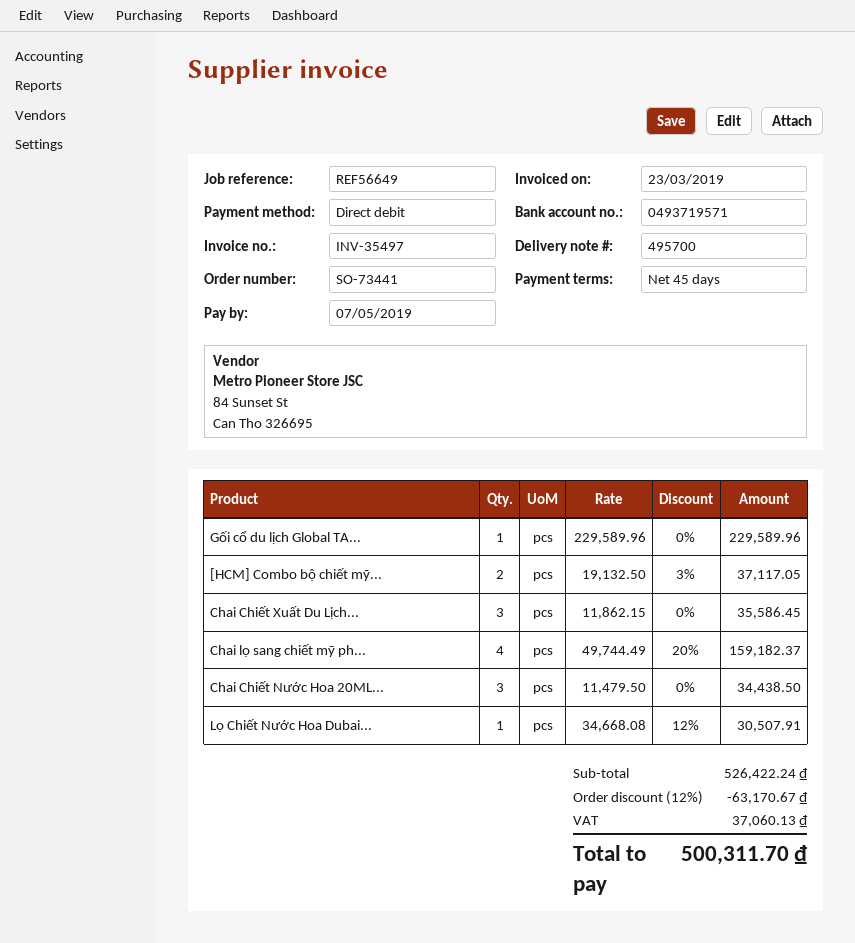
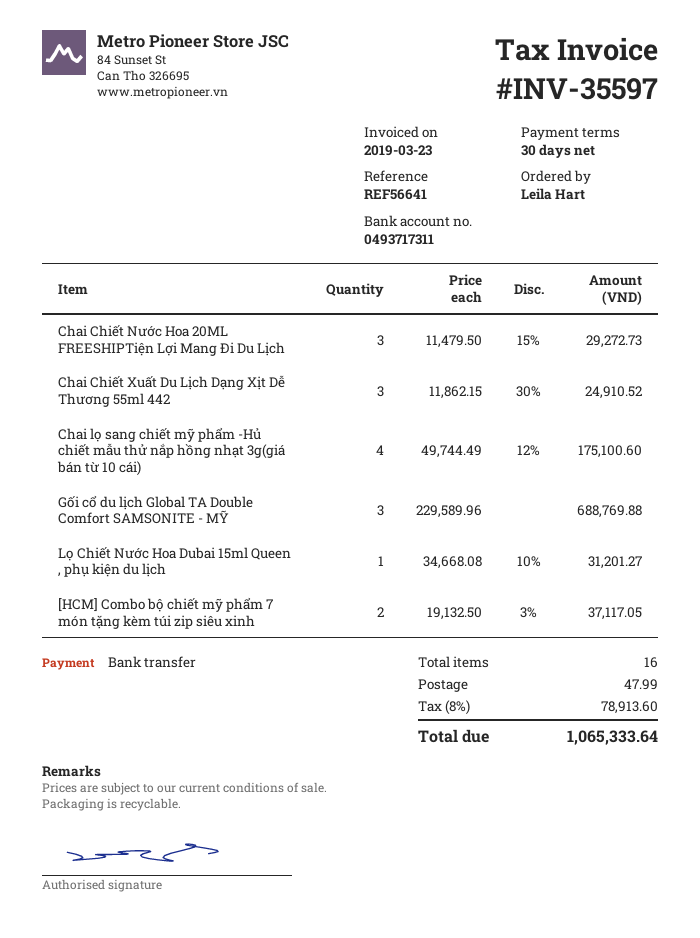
invoice number: INV-35497 -> INV-35597
payment terms: 45 days -> 30 days
reference: REF56649 -> REF56641
payment method: direct debit -> bank transfer
bank account: 0493719571 -> 0493717311
Gối cổ du lịch Global TA...: 1 x 229589.96 = 229589.96 -> 3 x 229589.96 = 688769.88
Chai Chiết Xuất Du Lịch...: 3 x 11862.15 = 35586.45 -> 3 x 11862.15 - 30% = 24910.52
Chai lọ sang chiết mỹ ph...: 4 x 49744.49 - 20% = 159182.37 -> 4 x 49744.49 - 12% = 175100.60
Chai Chiết Nước Hoa 20ML...: 3 x 11479.50 = 34438.50 -> 3 x 11479.50 - 15% = 29272.73
Lọ Chiết Nước Hoa Dubai...: 1 x 34668.08 - 12% = 30507.91 -> 1 x 34668.08 - 10% = 31201.27
discount: 12% = 63170.67 -> none
shipping: none -> 47.99
tax: 37060.13 -> 78913.60
total: 500311.70 -> 1065333.64

